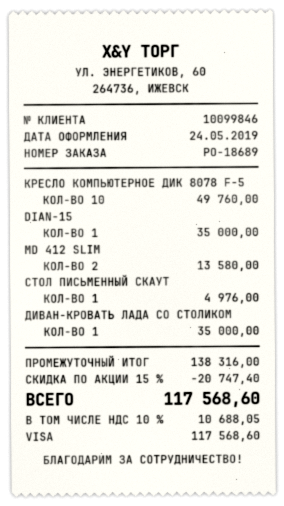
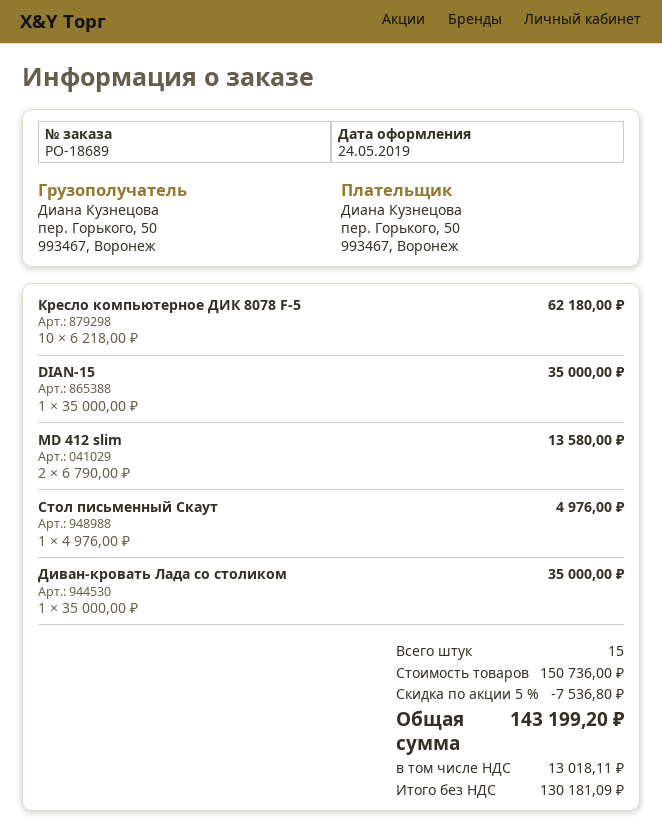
КРЕСЛО КОМПЬЮТЕРНОЕ ДИК 8078 F-5: 10 for 49760.00 -> 10 for 62180.00
subtotal: 138316.00 -> 150736.00
discount: 15% = 20747.40 -> 5% = 7536.80
tax: 10688.05 -> 13018.11
total: 117568.60 -> 143199.20

